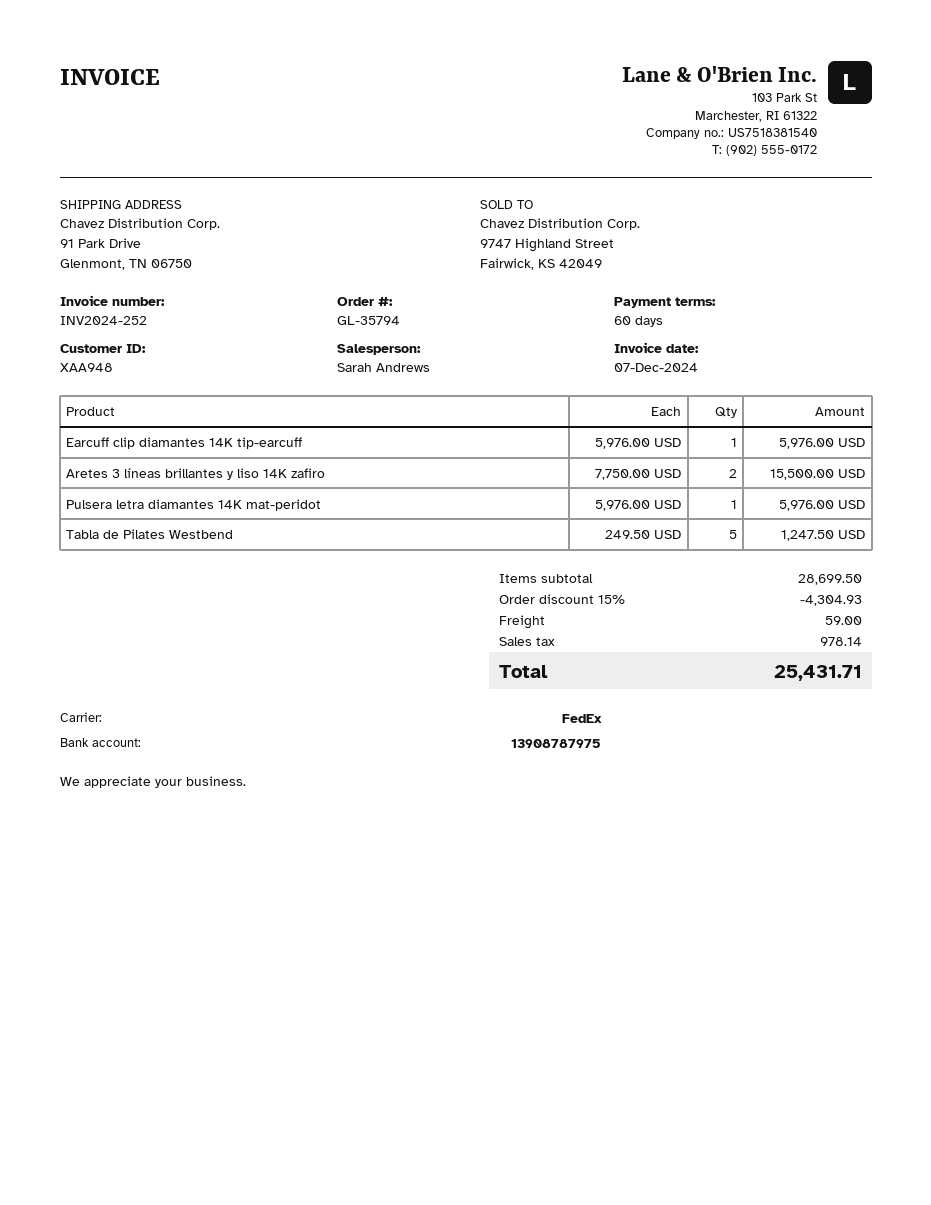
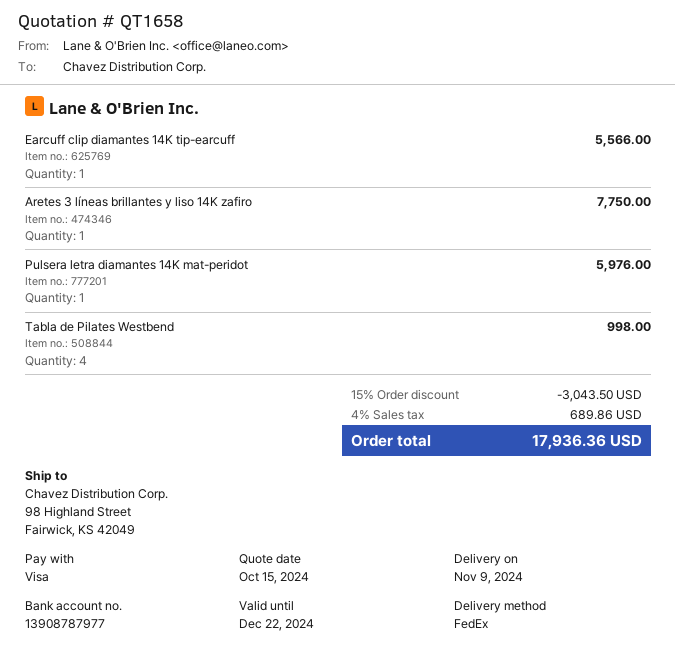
bank account: 13908787975 -> 13908787977
ship to: 91 Park Drive, Glenmont, TN 06750 -> 98 Highland Street, Fairwick, KS 42049
Earcuff clip diamantes 14K tip-earcuff: 1 for 5976.00 -> 1 for 5566.00
Aretes 3 líneas brillantes y liso 14K zafiro: 2 for 15500.00 -> 1 for 7750.00
Tabla de Pilates Westbend: 5 for 1247.50 -> 4 for 998.00
discount: 15% = 4304.93 -> 15% = 3043.50
shipping: 59.00 -> none
tax: 978.14 -> 689.86
total: 25431.71 -> 17936.36

